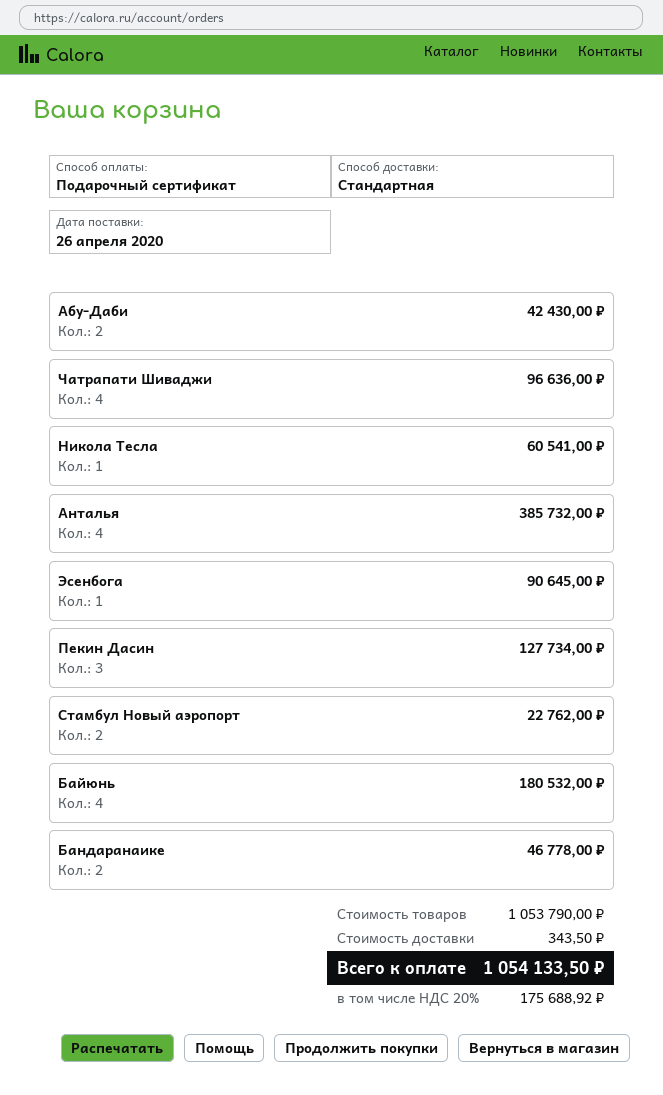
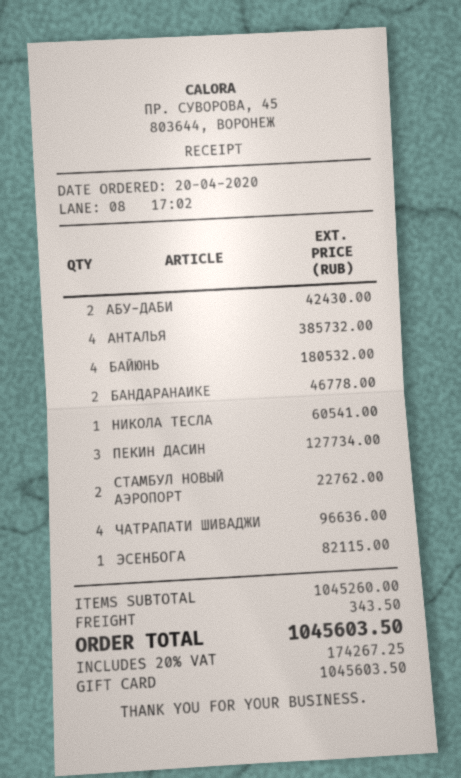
Эсенбога: 1 for 90645.00 -> 1 for 82115.00
subtotal: 1053790.00 -> 1045260.00
tax: 20% = 175688.92 -> 20% = 174267.25
total: 1054133.50 -> 1045603.50

